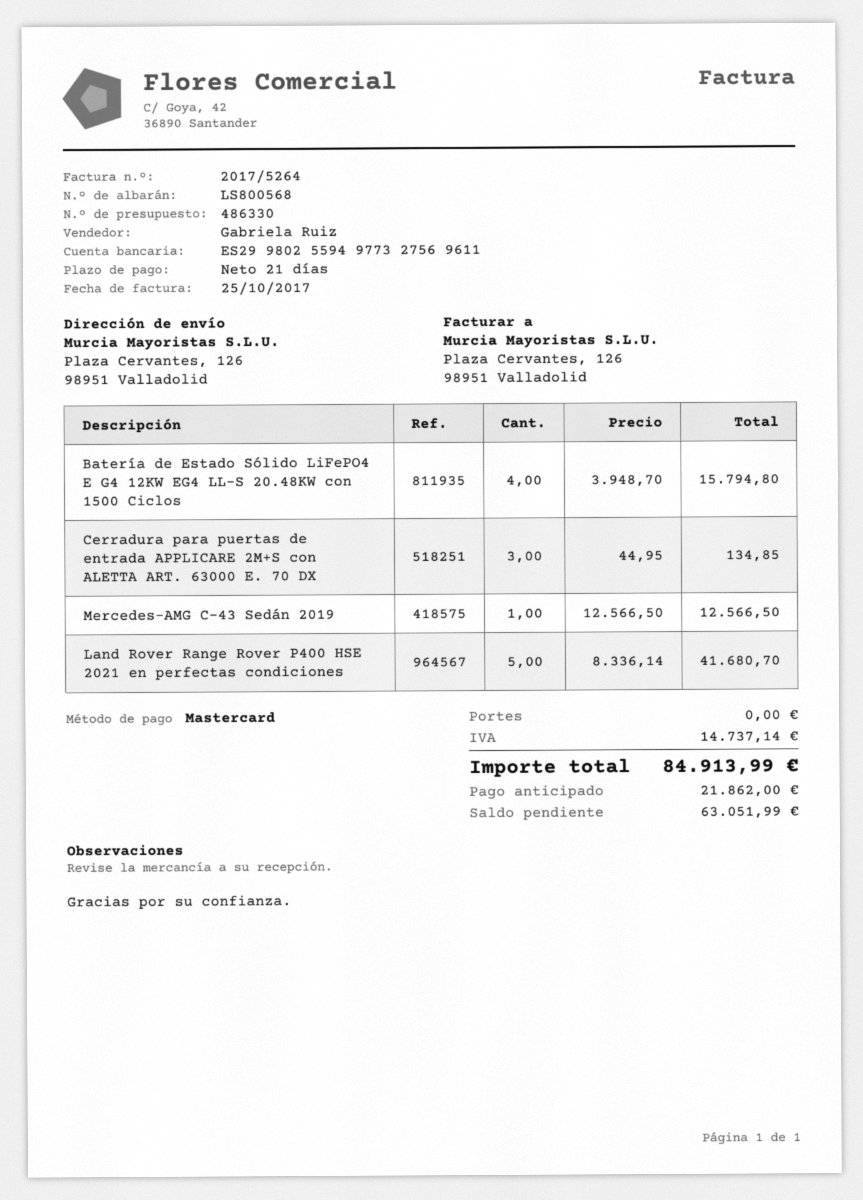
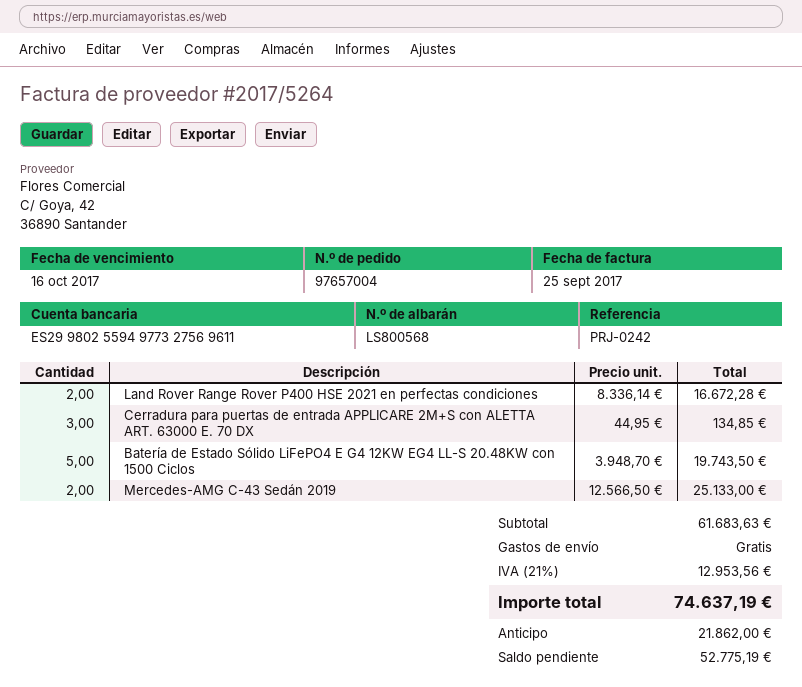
invoice date: 2017-10-25 -> 2017-09-25
Batería de Estado Sólido LiFePO4 E G4 12KW EG4 LL-S 20.48KW con 1500 Ciclos: 4 x 3948.70 = 15794.80 -> 5 x 3948.70 = 19743.50
Mercedes-AMG C-43 Sedán 2019: 1 x 12566.50 = 12566.50 -> 2 x 12566.50 = 25133.00
Land Rover Range Rover P400 HSE 2021 en perfectas condiciones: 5 x 8336.14 = 41680.70 -> 2 x 8336.14 = 16672.28
tax: 14737.14 -> 12953.56
total: 84913.99 -> 74637.19
balance: 63051.99 -> 52775.19

